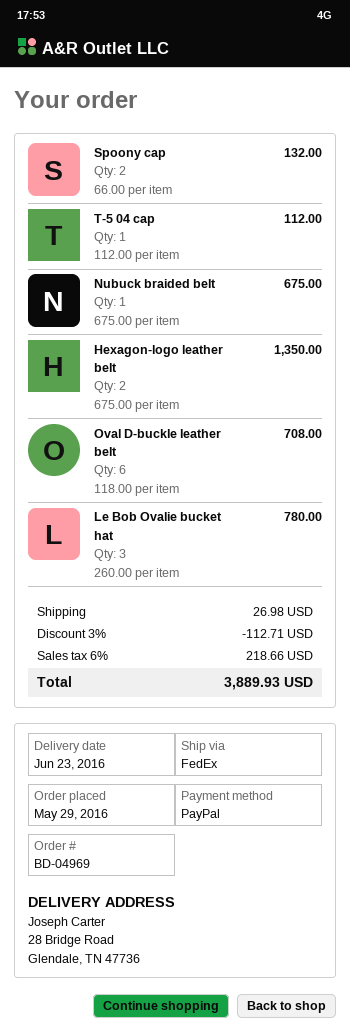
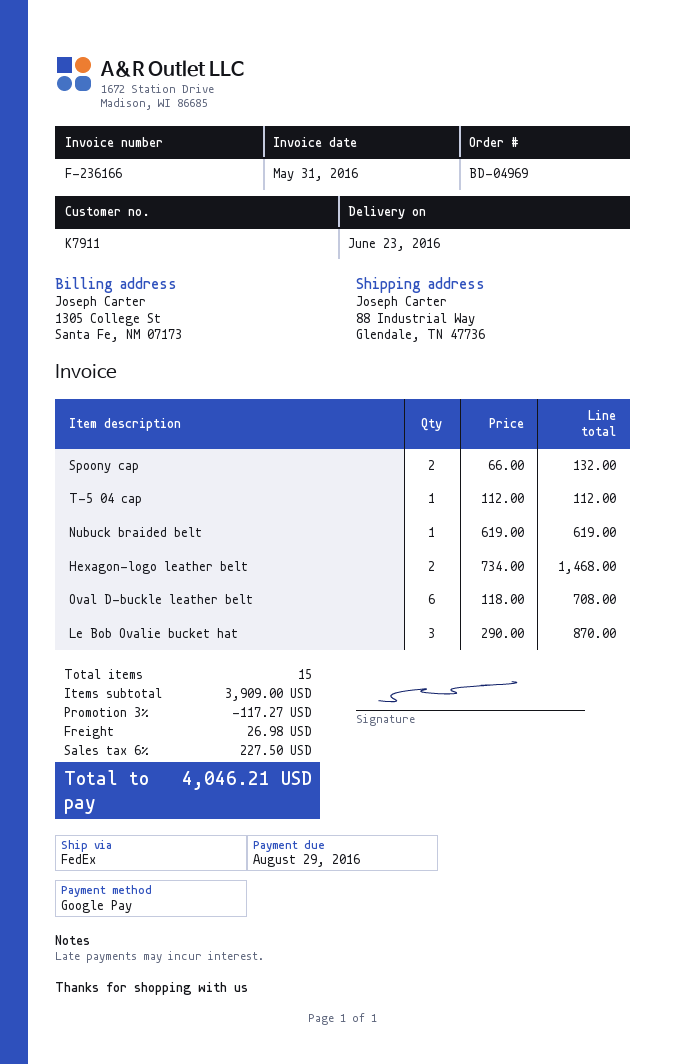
payment method: PayPal -> Google Pay
ship to: 28 Bridge Road, Glendale, TN 47736 -> 88 Industrial Way, Glendale, TN 47736
Nubuck braided belt: 1 x 675.00 = 675.00 -> 1 x 619.00 = 619.00
Hexagon-logo leather belt: 2 x 675.00 = 1350.00 -> 2 x 734.00 = 1468.00
Le Bob Ovalie bucket hat: 3 x 260.00 = 780.00 -> 3 x 290.00 = 870.00
discount: 3% = 112.71 -> 3% = 117.27
tax: 6% = 218.66 -> 6% = 227.50
total: 3889.93 -> 4046.21

